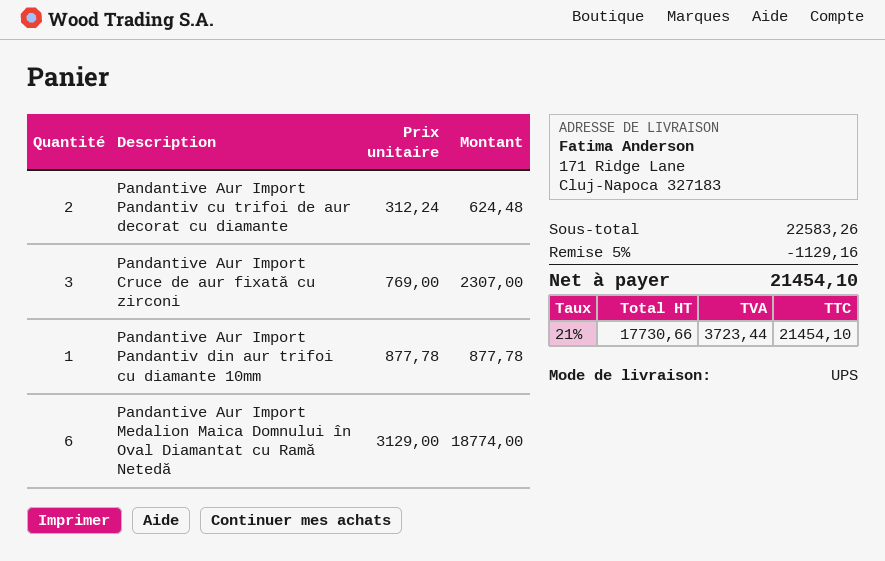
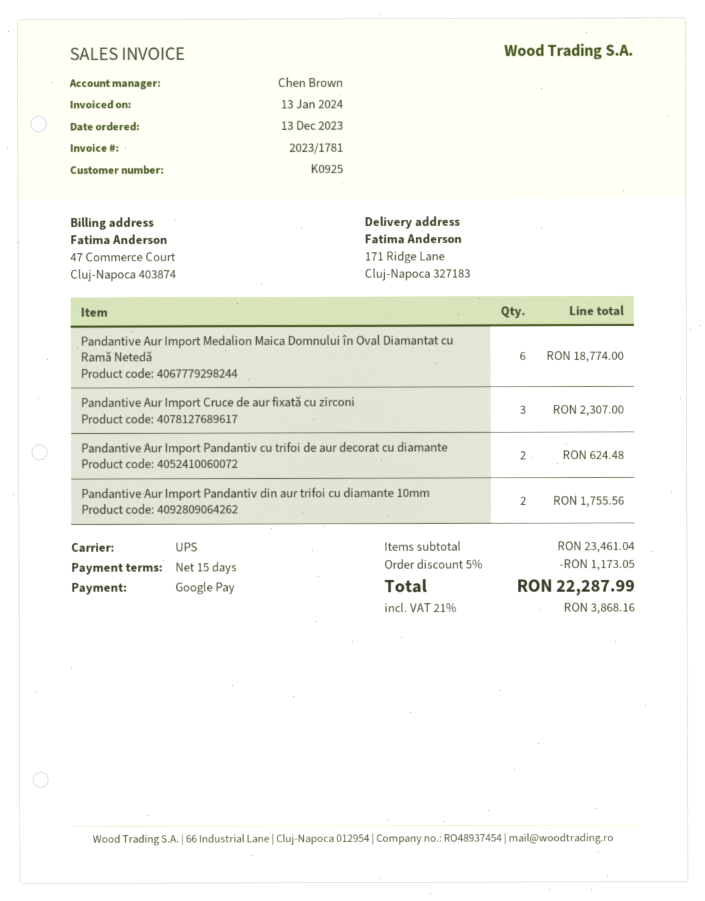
Pandantive Aur Import Pandantiv din aur trifoi cu diamante 10mm: 1 for 877.78 -> 2 for 1755.56
subtotal: 22583.26 -> 23461.04
discount: 5% = 1129.16 -> 5% = 1173.05
tax: 21% = 3723.44 -> 21% = 3868.16
total: 21454.10 -> 22287.99

